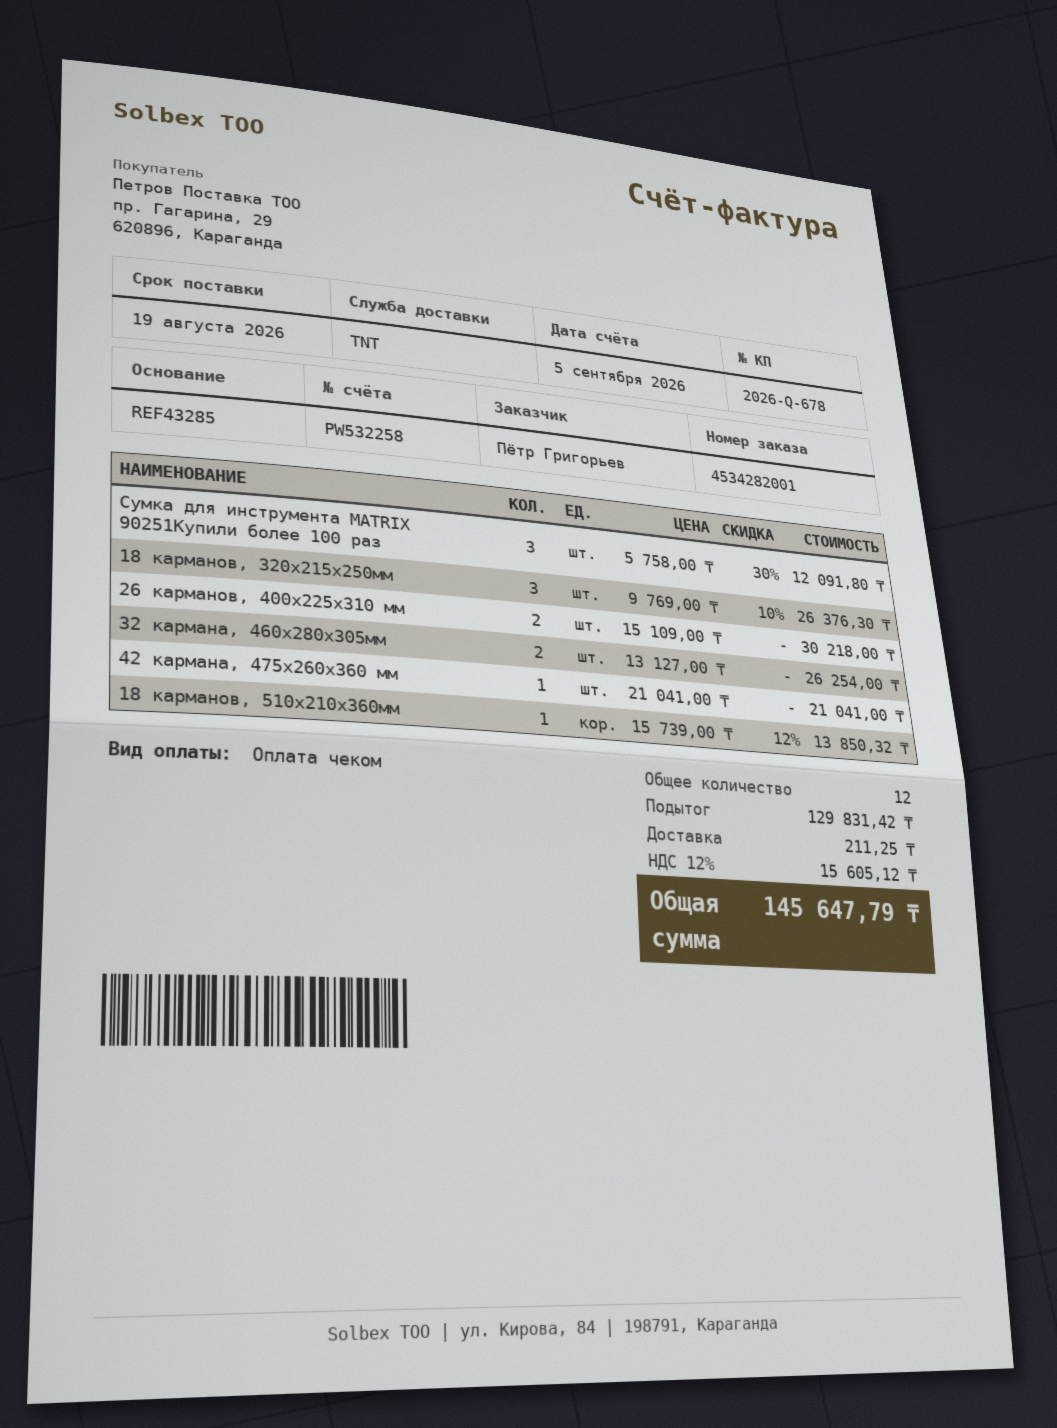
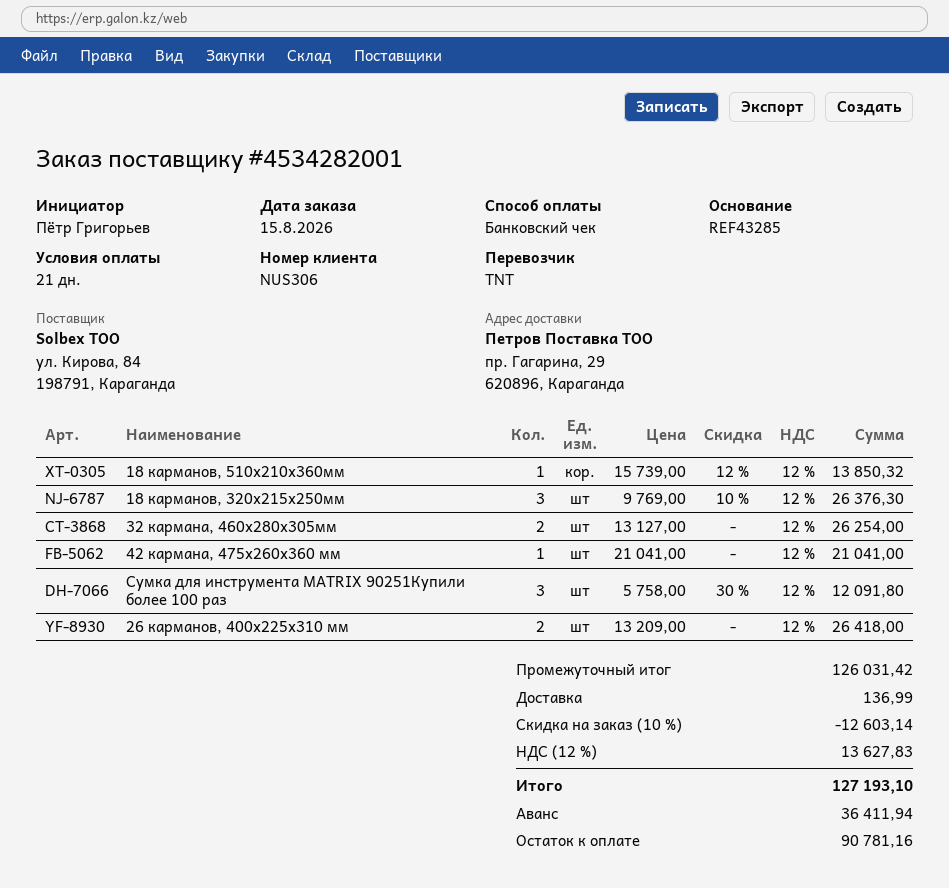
26 карманов, 400х225х310 мм: 2 x 15109.00 = 30218.00 -> 2 x 13209.00 = 26418.00
subtotal: 129831.42 -> 126031.42
discount: none -> 10% = 12603.14
shipping: 211.25 -> 136.99
tax: 12% = 15605.12 -> 12% = 13627.83
total: 145647.79 -> 127193.10

